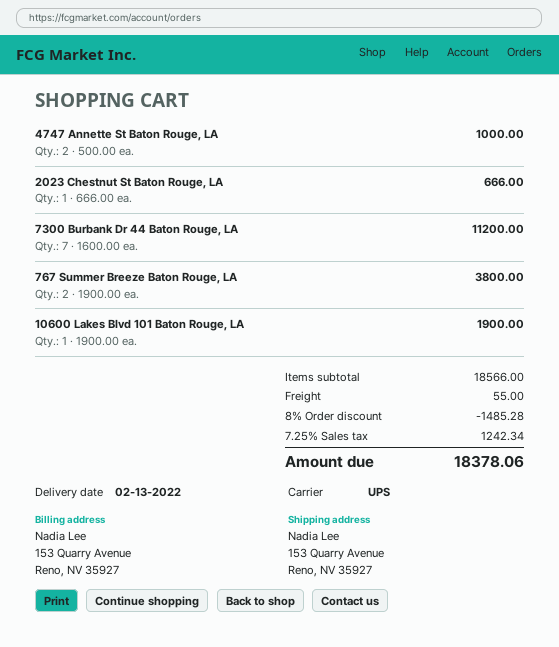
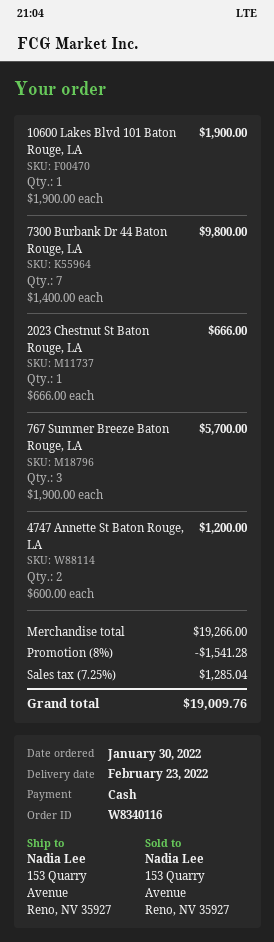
delivery date: 2022-02-13 -> 2022-02-23
4747 Annette St Baton Rouge, LA: 2 x 500.00 = 1000.00 -> 2 x 600.00 = 1200.00
7300 Burbank Dr 44 Baton Rouge, LA: 7 x 1600.00 = 11200.00 -> 7 x 1400.00 = 9800.00
767 Summer Breeze Baton Rouge, LA: 2 x 1900.00 = 3800.00 -> 3 x 1900.00 = 5700.00
subtotal: 18566.00 -> 19266.00
discount: 8% = 1485.28 -> 8% = 1541.28
shipping: 55.00 -> none
tax: 7.25% = 1242.34 -> 7.25% = 1285.04
total: 18378.06 -> 19009.76

